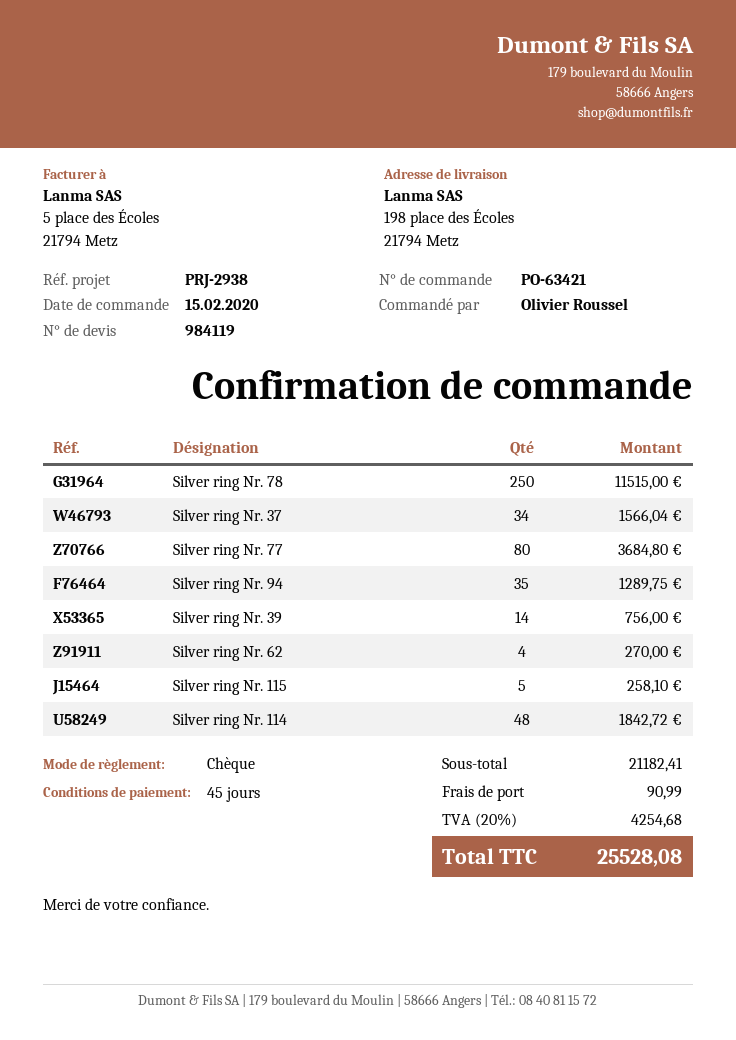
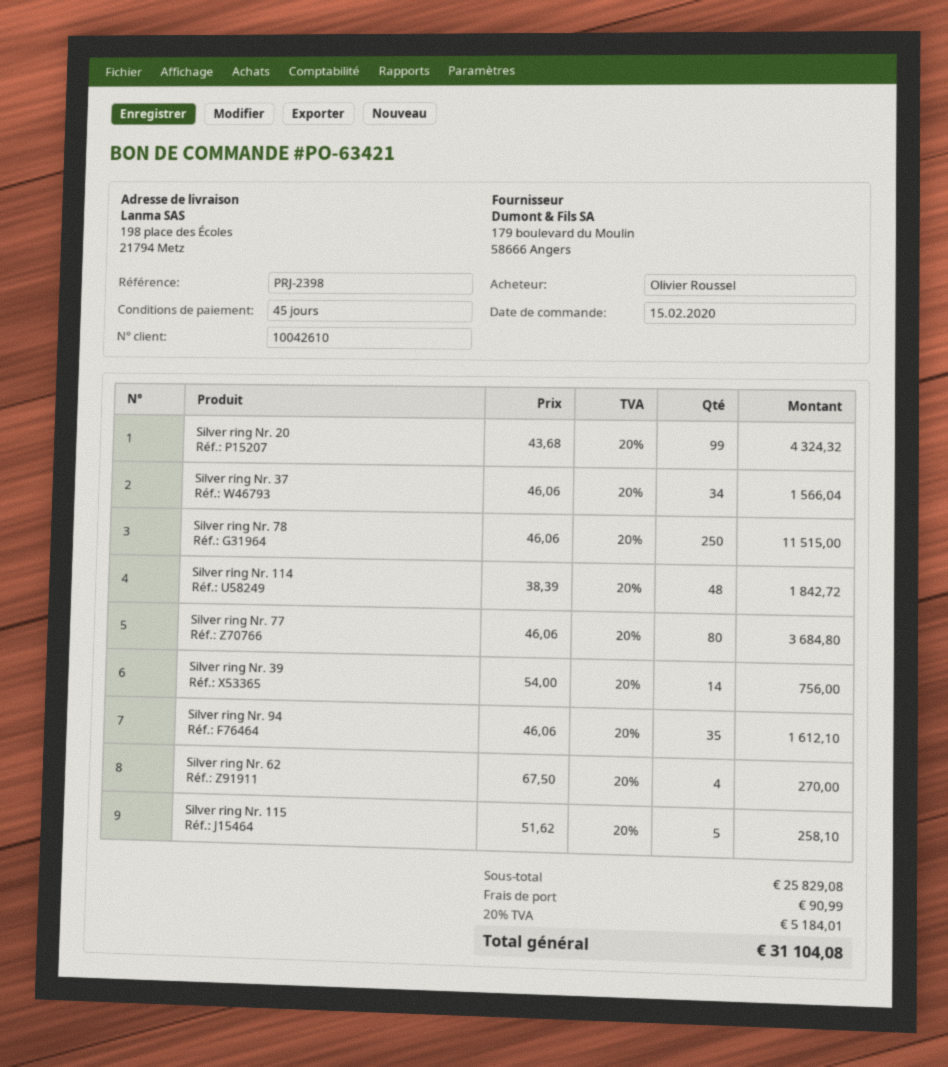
reference: PRJ-2938 -> PRJ-2398
Silver ring Nr. 94: 35 for 1289.75 -> 35 for 1612.10
Silver ring Nr. 20: none -> 99 for 4324.32
subtotal: 21182.41 -> 25829.08
tax: 20% = 4254.68 -> 20% = 5184.01
total: 25528.08 -> 31104.08

